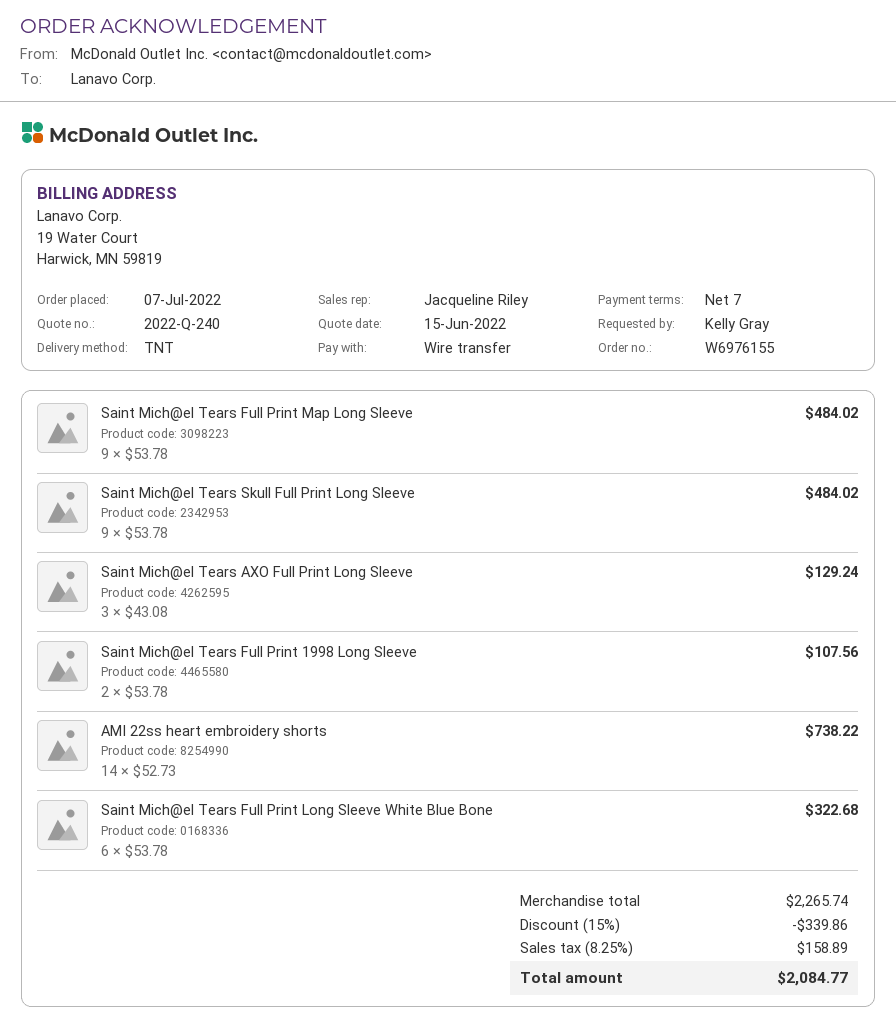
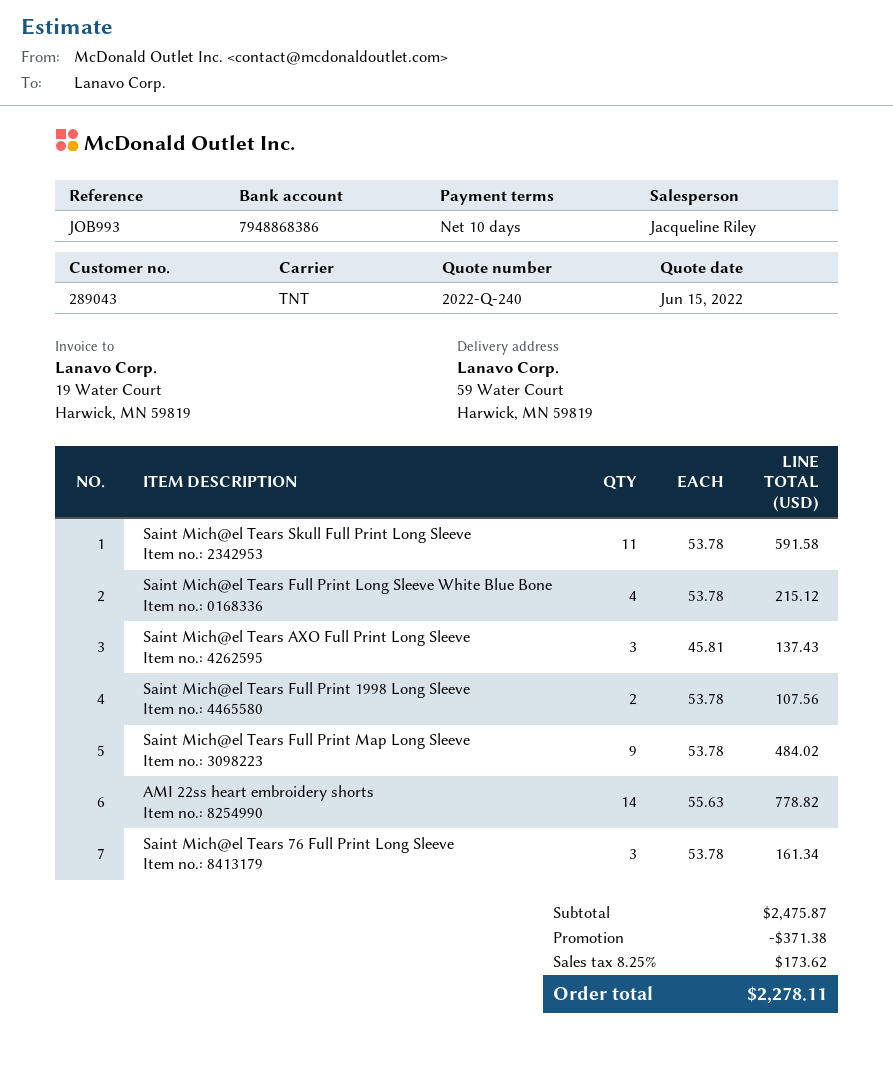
payment terms: 7 days -> 10 days
Saint Mich@el Tears Skull Full Print Long Sleeve: 9 x 53.78 = 484.02 -> 11 x 53.78 = 591.58
Saint Mich@el Tears AXO Full Print Long Sleeve: 3 x 43.08 = 129.24 -> 3 x 45.81 = 137.43
AMI 22ss heart embroidery shorts: 14 x 52.73 = 738.22 -> 14 x 55.63 = 778.82
Saint Mich@el Tears Full Print Long Sleeve White Blue Bone: 6 x 53.78 = 322.68 -> 4 x 53.78 = 215.12
Saint Mich@el Tears 76 Full Print Long Sleeve: none -> 3 x 53.78 = 161.34
subtotal: 2265.74 -> 2475.87
discount: 339.86 -> 371.38
tax: 8.25% = 158.89 -> 8.25% = 173.62
total: 2084.77 -> 2278.11

